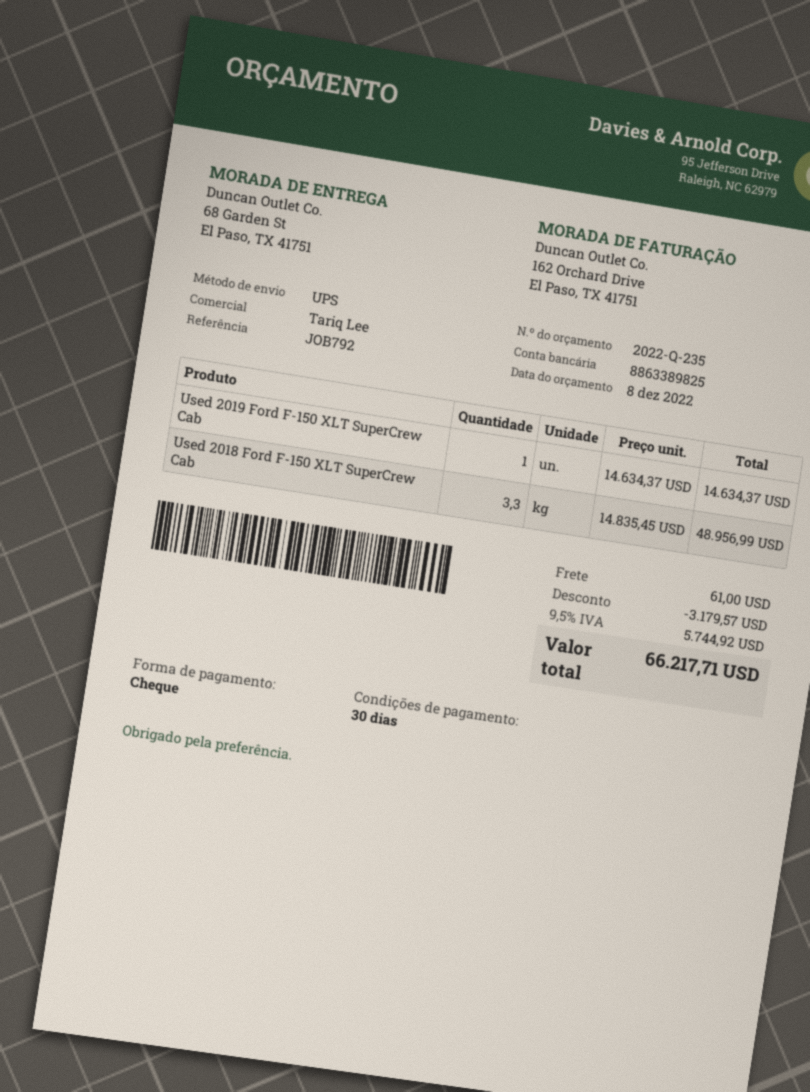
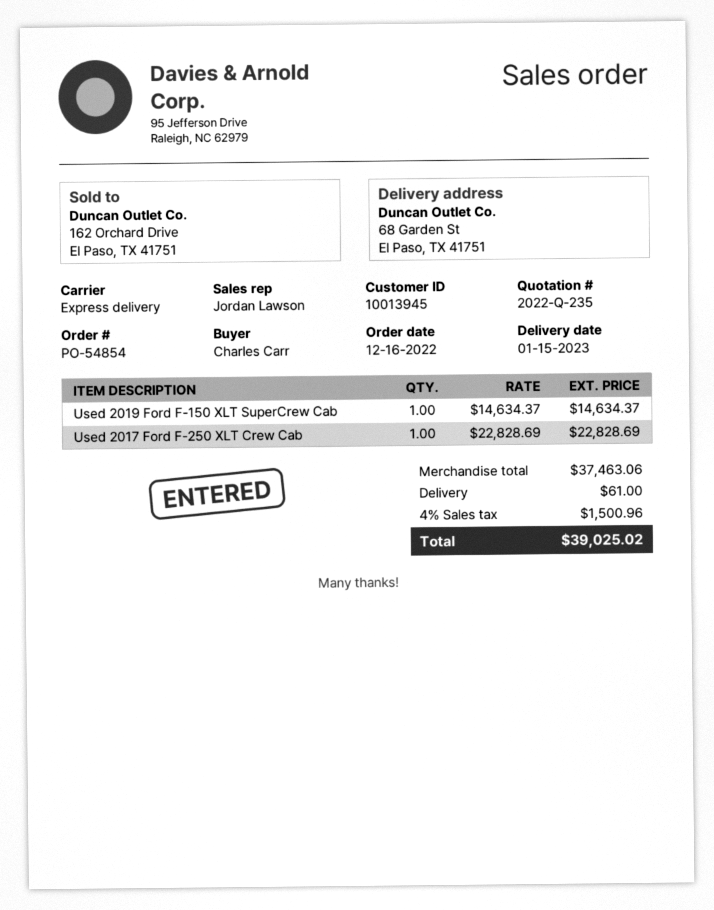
sales rep: Tariq Lee -> Jordan Lawson
shipping method: UPS -> express
Used 2018 Ford F-150 XLT SuperCrew Cab: 3.3 x 14835.45 = 48956.99 -> none
Used 2017 Ford F-250 XLT Crew Cab: none -> 1 x 22828.69 = 22828.69
discount: 3179.57 -> none
tax: 9.5% = 5744.92 -> 4% = 1500.96
total: 66217.71 -> 39025.02

